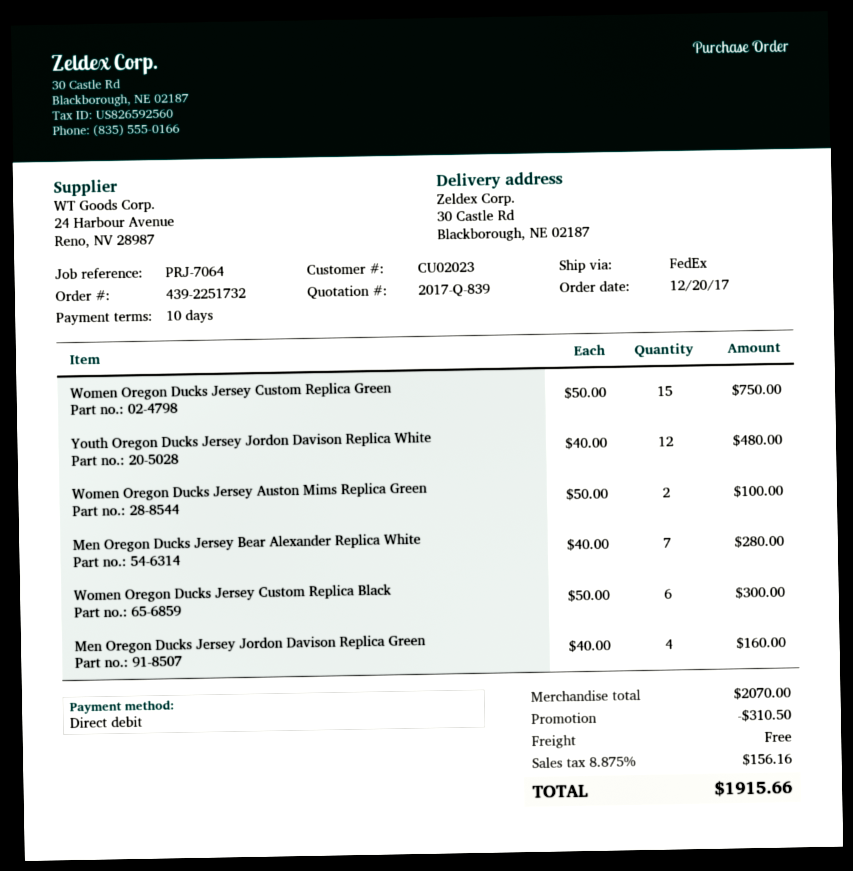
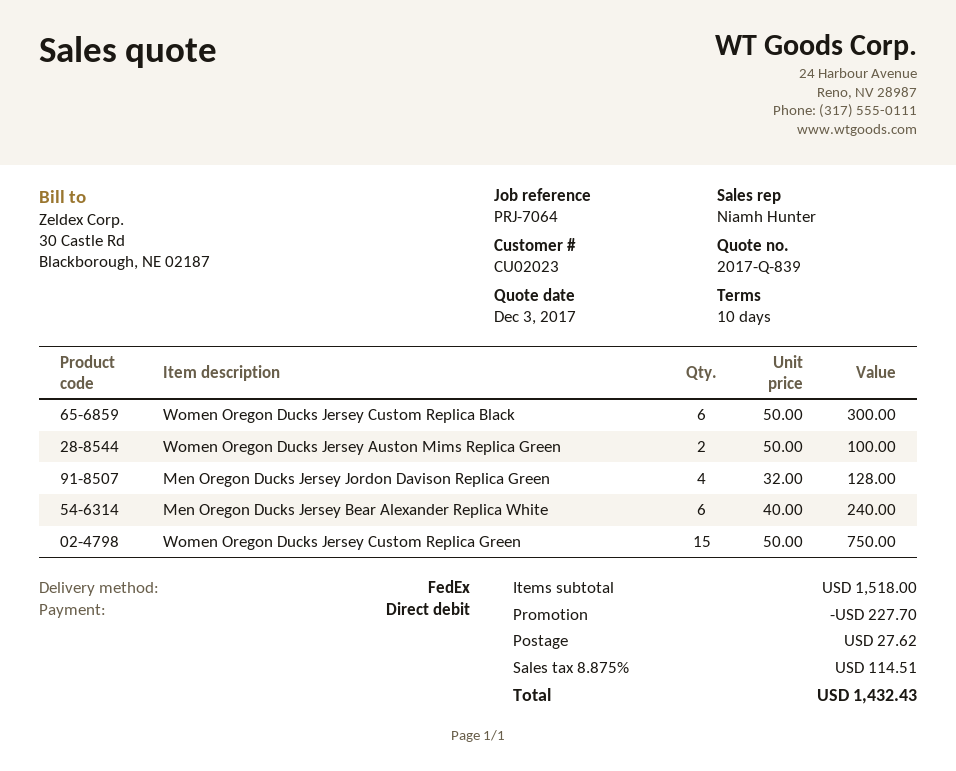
Youth Oregon Ducks Jersey Jordon Davison Replica White: 12 x 40.00 = 480.00 -> none
Men Oregon Ducks Jersey Bear Alexander Replica White: 7 x 40.00 = 280.00 -> 6 x 40.00 = 240.00
Men Oregon Ducks Jersey Jordon Davison Replica Green: 4 x 40.00 = 160.00 -> 4 x 32.00 = 128.00
subtotal: 2070.00 -> 1518.00
discount: 310.50 -> 227.70
shipping: 0.00 -> 27.62
tax: 8.875% = 156.16 -> 8.875% = 114.51
total: 1915.66 -> 1432.43

